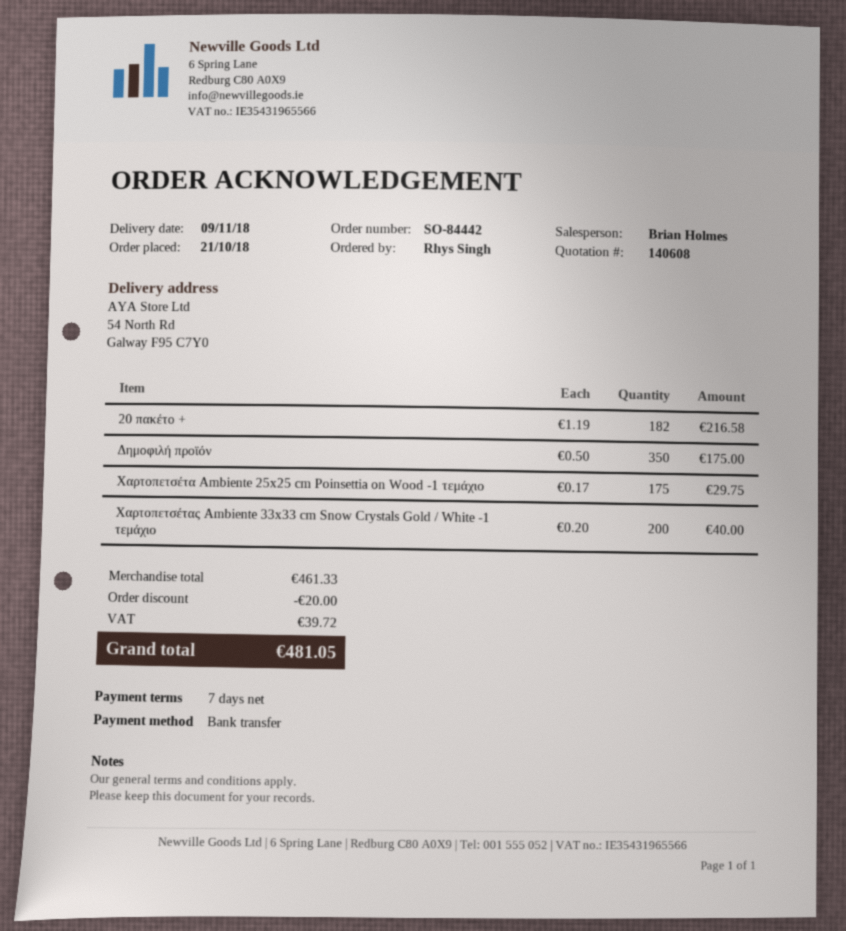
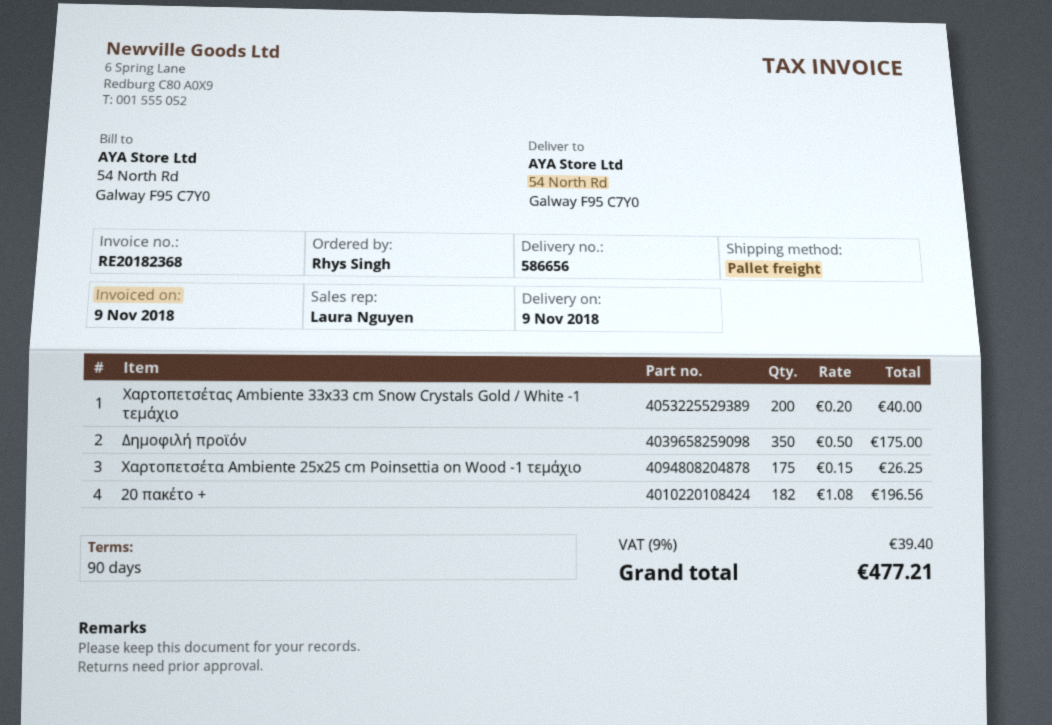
payment terms: 7 days -> 90 days
sales rep: Brian Holmes -> Laura Nguyen
20 πακέτο +: 182 x 1.19 = 216.58 -> 182 x 1.08 = 196.56
Χαρτοπετσέτα Ambiente 25x25 cm Poinsettia on Wood -1 τεμάχιο: 175 x 0.17 = 29.75 -> 175 x 0.15 = 26.25
discount: 20.00 -> none
tax: 39.72 -> 39.40
total: 481.05 -> 477.21

